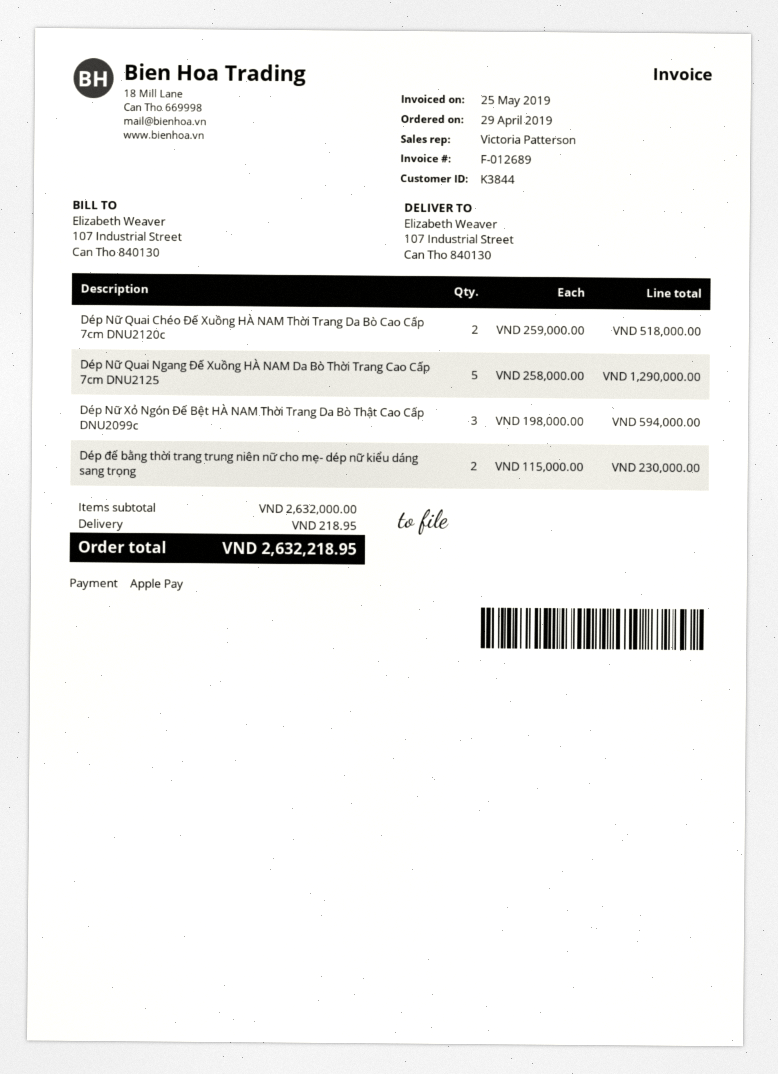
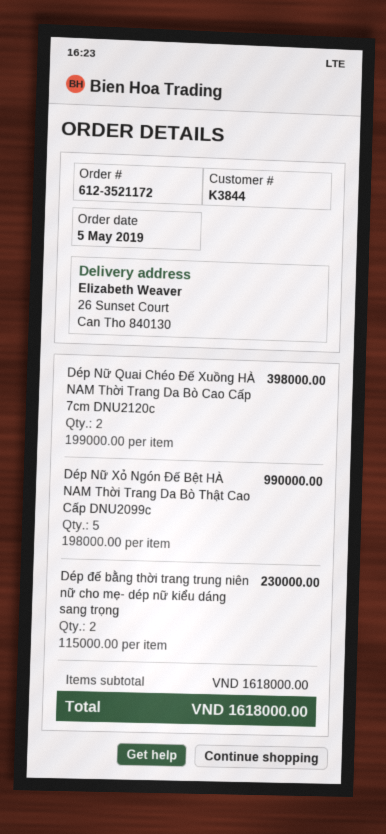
order date: 2019-04-29 -> 2019-05-05
ship to: 107 Industrial Street, Can Tho 840130 -> 26 Sunset Court, Can Tho 840130
Dép Nữ Quai Chéo Đế Xuồng HÀ NAM Thời Trang Da Bò Cao Cấp 7cm DNU2120c: 2 x 259000.00 = 518000.00 -> 2 x 199000.00 = 398000.00
Dép Nữ Quai Ngang Đế Xuồng HÀ NAM Da Bò Thời Trang Cao Cấp 7cm DNU2125: 5 x 258000.00 = 1290000.00 -> none
Dép Nữ Xỏ Ngón Đế Bệt HÀ NAM Thời Trang Da Bò Thật Cao Cấp DNU2099c: 3 x 198000.00 = 594000.00 -> 5 x 198000.00 = 990000.00
subtotal: 2632000.00 -> 1618000.00
shipping: 218.95 -> none
total: 2632218.95 -> 1618000.00

